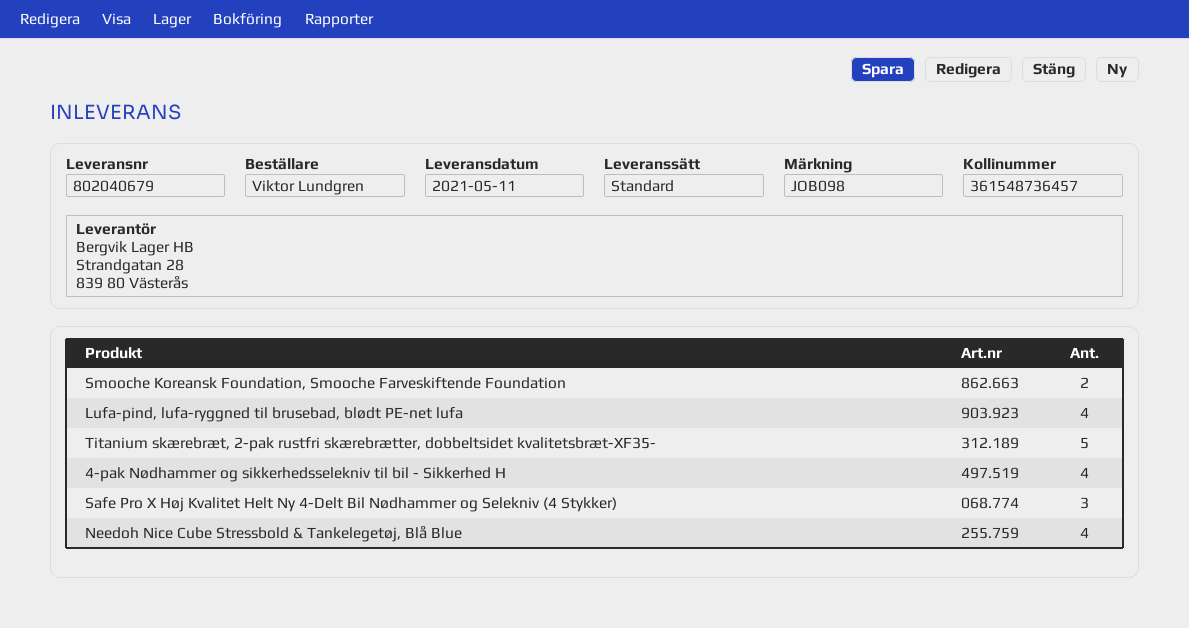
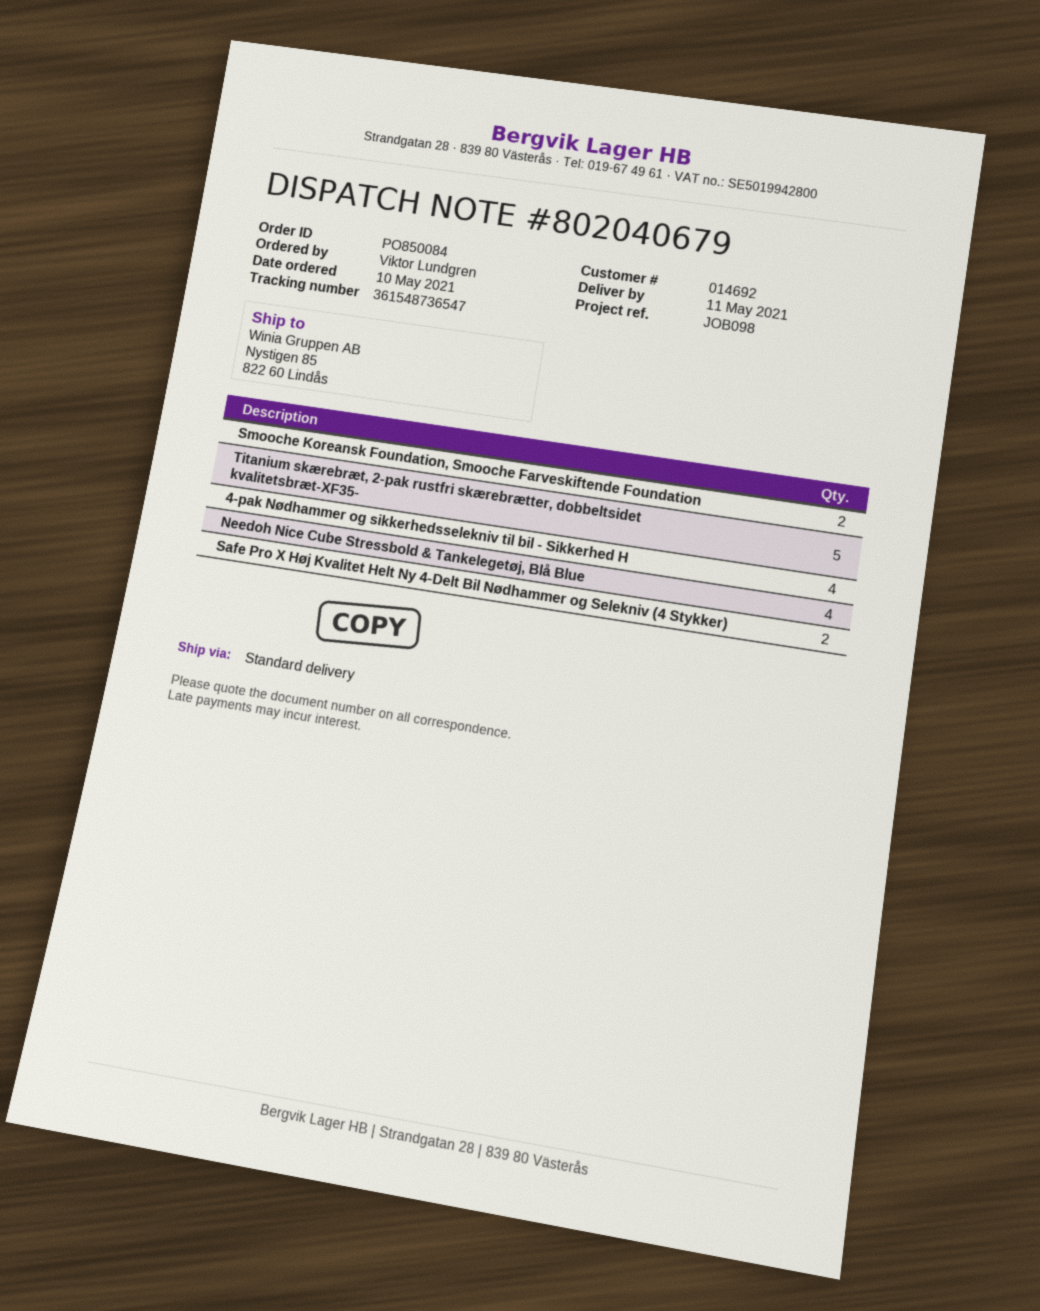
tracking number: 361548736457 -> 361548736547
Lufa-pind, lufa-ryggned til brusebad, blødt PE-net lufa: 4 -> none
Safe Pro X Høj Kvalitet Helt Ny 4-Delt Bil Nødhammer og Selekniv (4 Stykker): 3 -> 2

